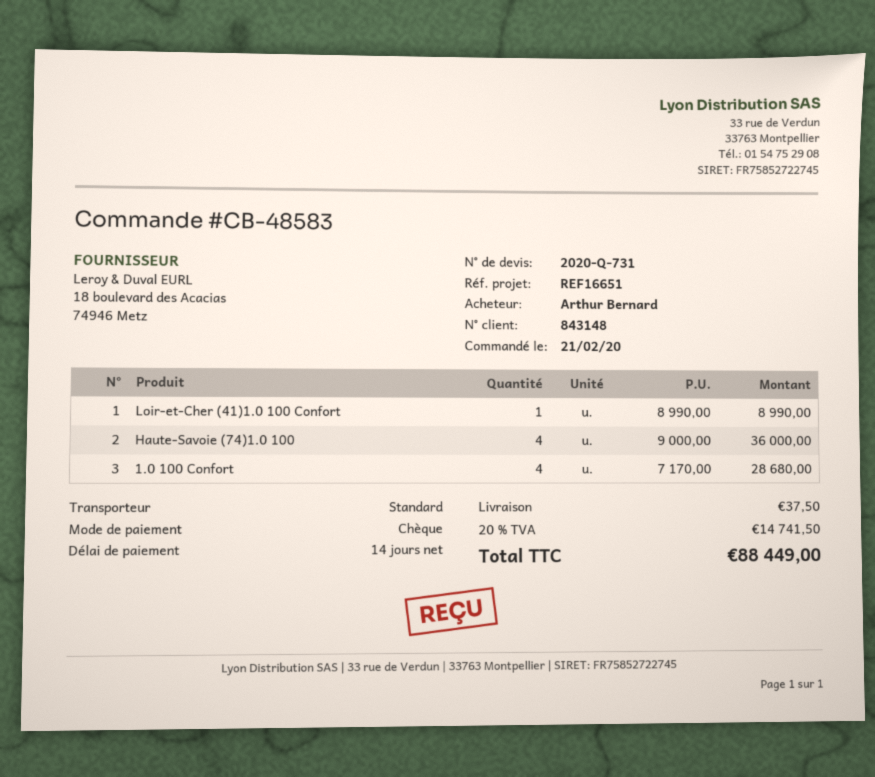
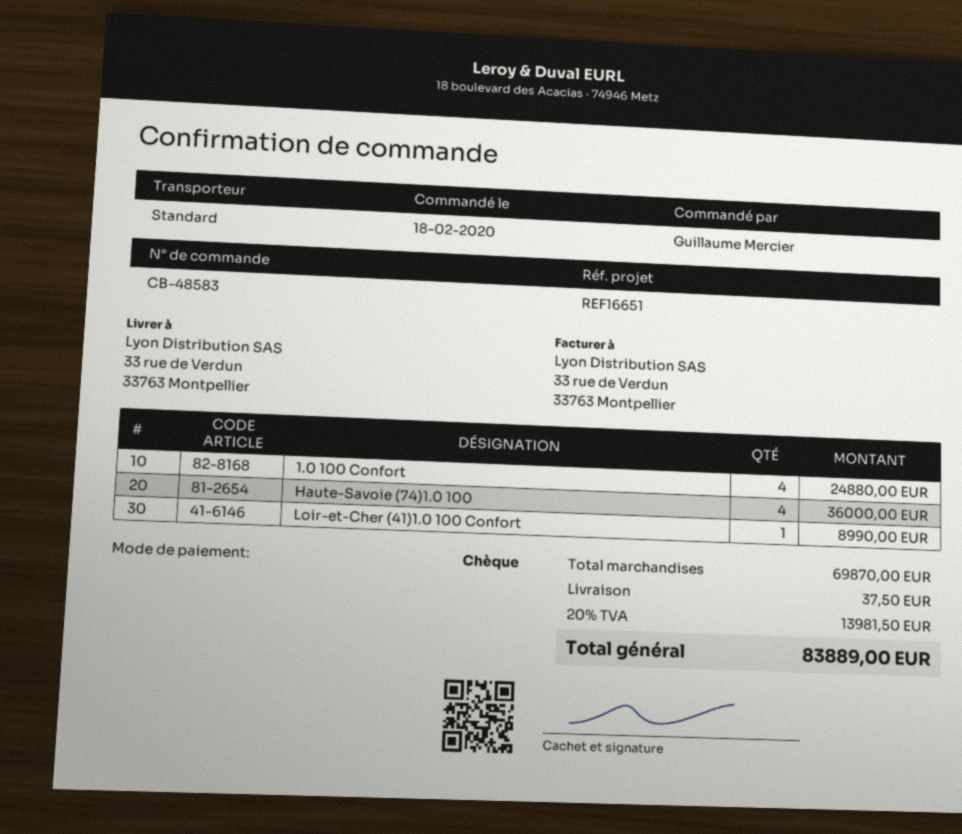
order date: 2020-02-21 -> 2020-02-18
ordered by: Arthur Bernard -> Guillaume Mercier
1.0 100 Confort: 4 for 28680.00 -> 4 for 24880.00
tax: 20% = 14741.50 -> 20% = 13981.50
total: 88449.00 -> 83889.00

